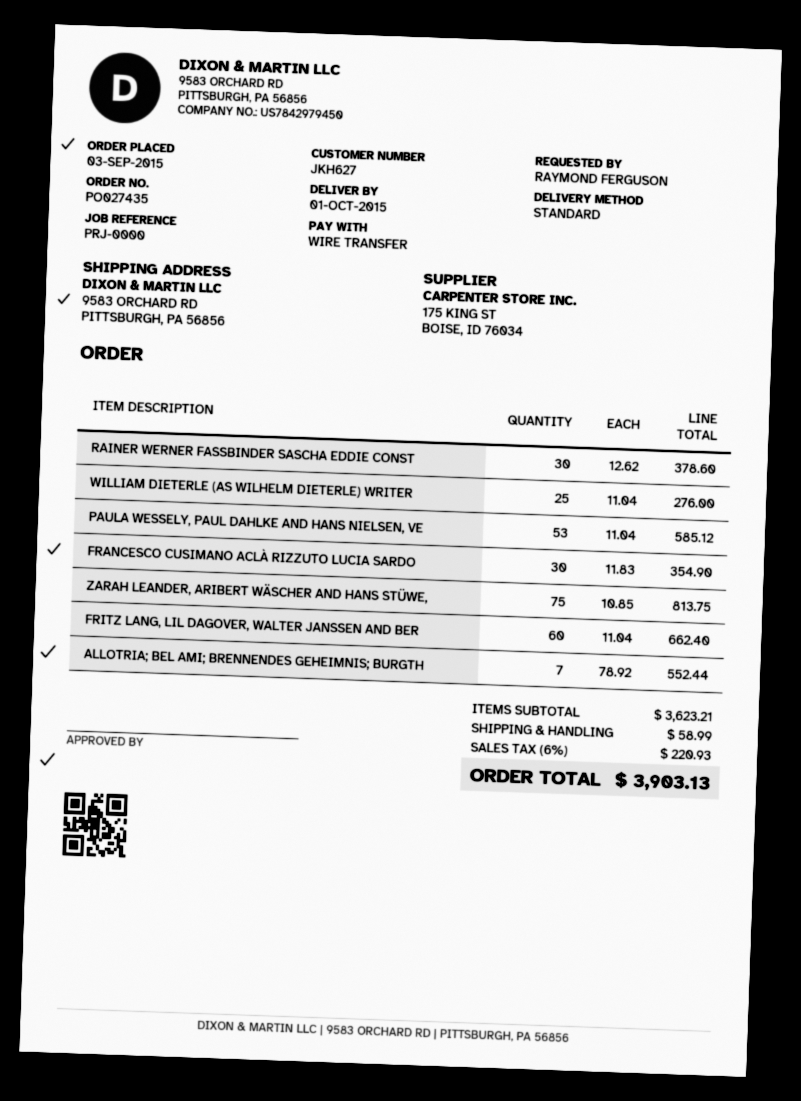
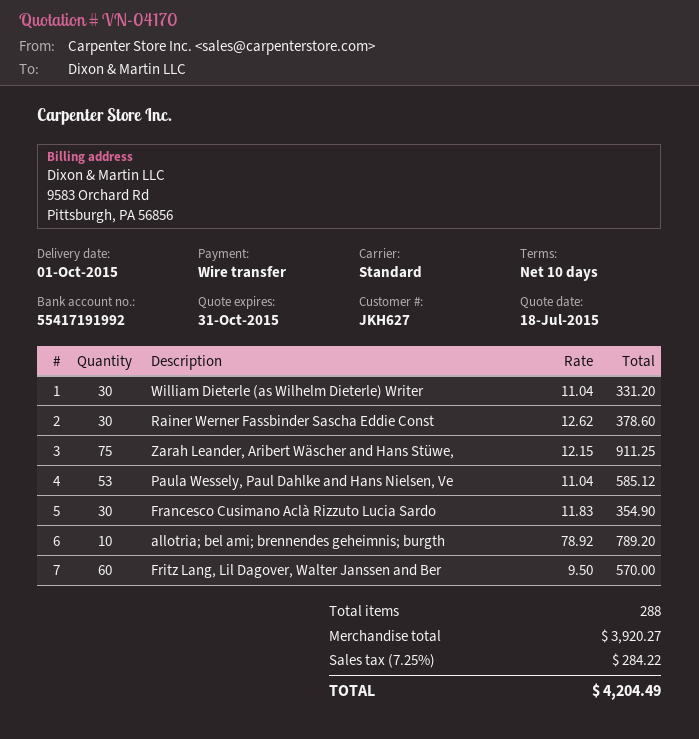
WILLIAM DIETERLE (AS WILHELM DIETERLE) WRITER: 25 x 11.04 = 276.00 -> 30 x 11.04 = 331.20
ZARAH LEANDER, ARIBERT WÄSCHER AND HANS STÜWE,: 75 x 10.85 = 813.75 -> 75 x 12.15 = 911.25
FRITZ LANG, LIL DAGOVER, WALTER JANSSEN AND BER: 60 x 11.04 = 662.40 -> 60 x 9.50 = 570.00
ALLOTRIA; BEL AMI; BRENNENDES GEHEIMNIS; BURGTH: 7 x 78.92 = 552.44 -> 10 x 78.92 = 789.20
subtotal: 3623.21 -> 3920.27
shipping: 58.99 -> none
tax: 6% = 220.93 -> 7.25% = 284.22
total: 3903.13 -> 4204.49

